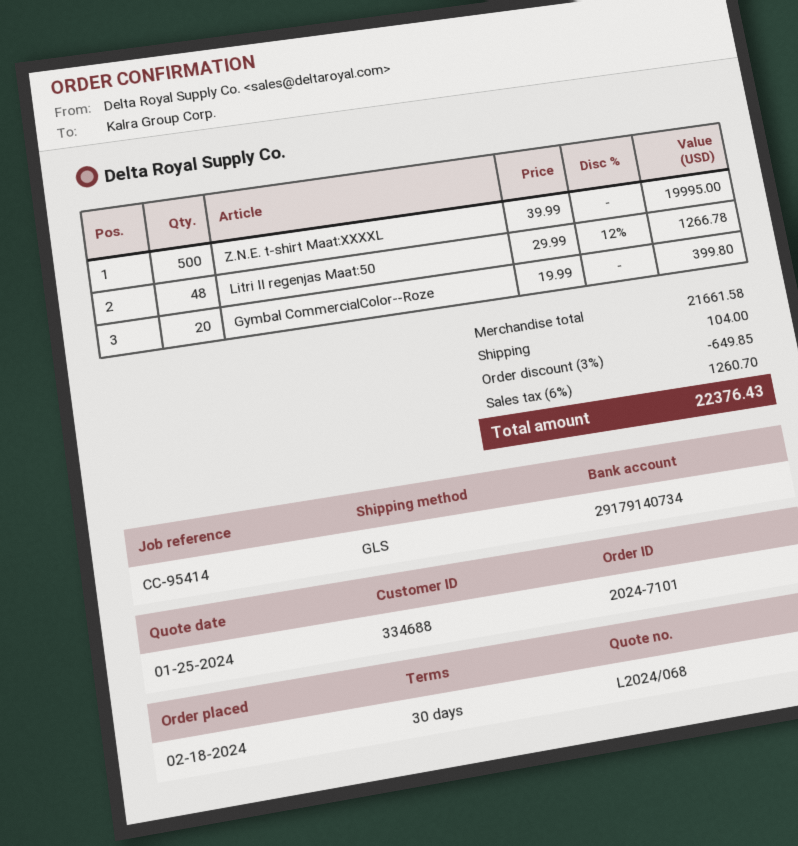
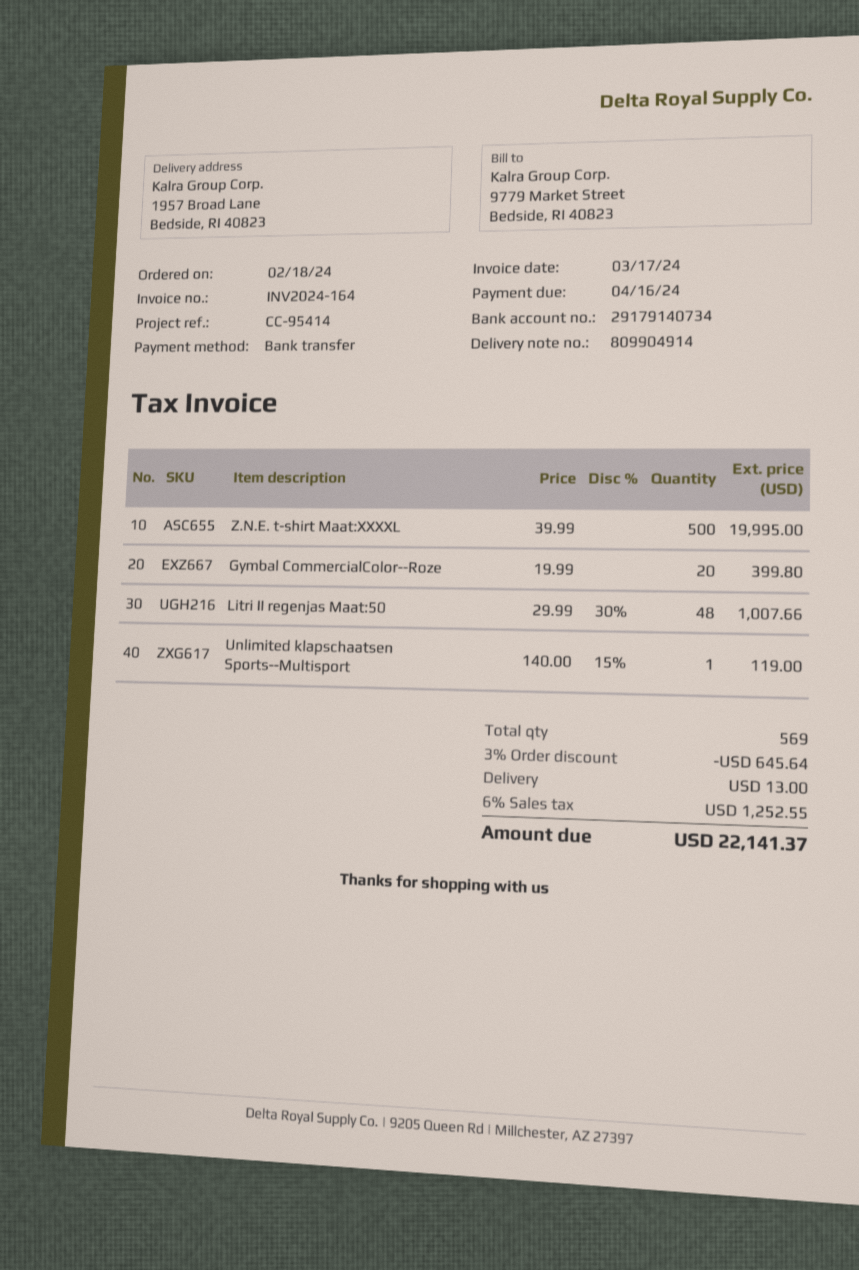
Litri II regenjas Maat:50: 48 x 29.99 - 12% = 1266.78 -> 48 x 29.99 - 30% = 1007.66
Unlimited klapschaatsen Sports--Multisport: none -> 1 x 140.00 - 15% = 119.00
discount: 3% = 649.85 -> 3% = 645.64
shipping: 104.00 -> 13.00
tax: 6% = 1260.70 -> 6% = 1252.55
total: 22376.43 -> 22141.37

